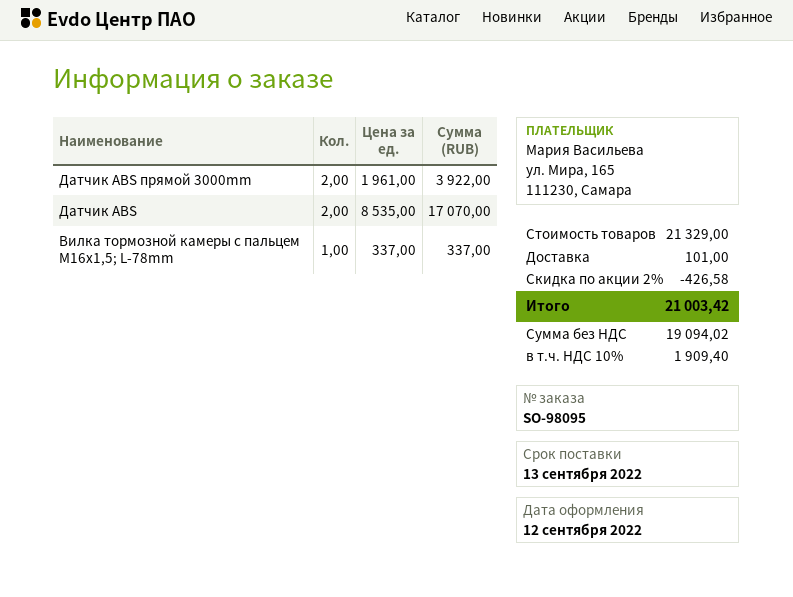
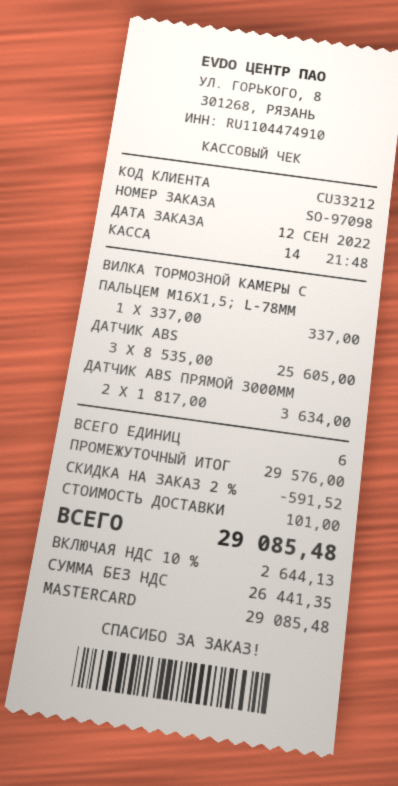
order number: SO-98095 -> SO-97098
Датчик ABS прямой 3000mm: 2 x 1961.00 = 3922.00 -> 2 x 1817.00 = 3634.00
Датчик ABS: 2 x 8535.00 = 17070.00 -> 3 x 8535.00 = 25605.00
subtotal: 21329.00 -> 29576.00
discount: 2% = 426.58 -> 2% = 591.52
net: 19094.02 -> 26441.35
tax: 10% = 1909.40 -> 10% = 2644.13
total: 21003.42 -> 29085.48

